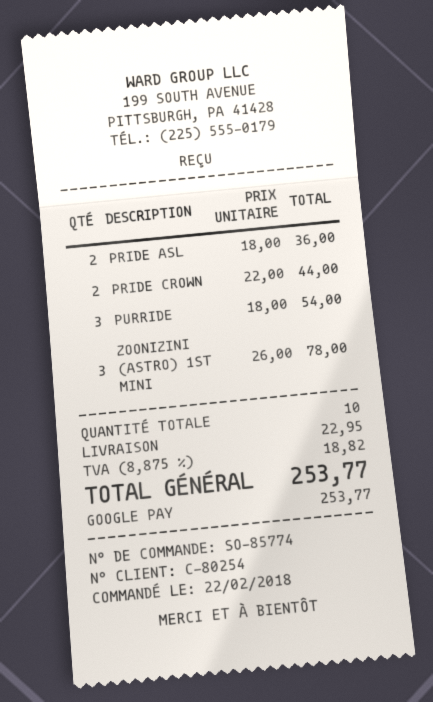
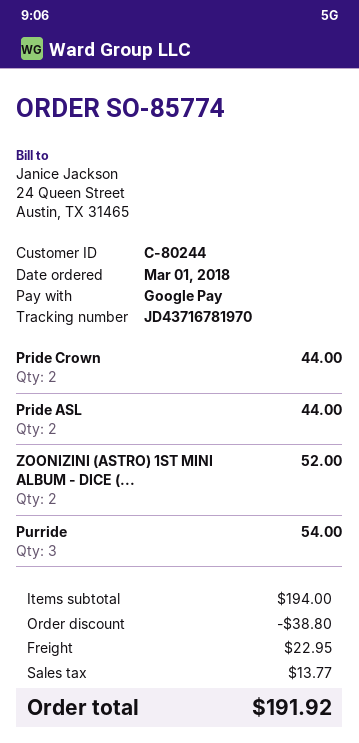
order date: 2018-02-22 -> 2018-03-01
customer number: C-80254 -> C-80244
PRIDE ASL: 2 for 36.00 -> 2 for 44.00
ZOONIZINI (ASTRO) 1ST MINI: 3 for 78.00 -> 2 for 52.00
discount: none -> 38.80
tax: 18.82 -> 13.77
total: 253.77 -> 191.92

